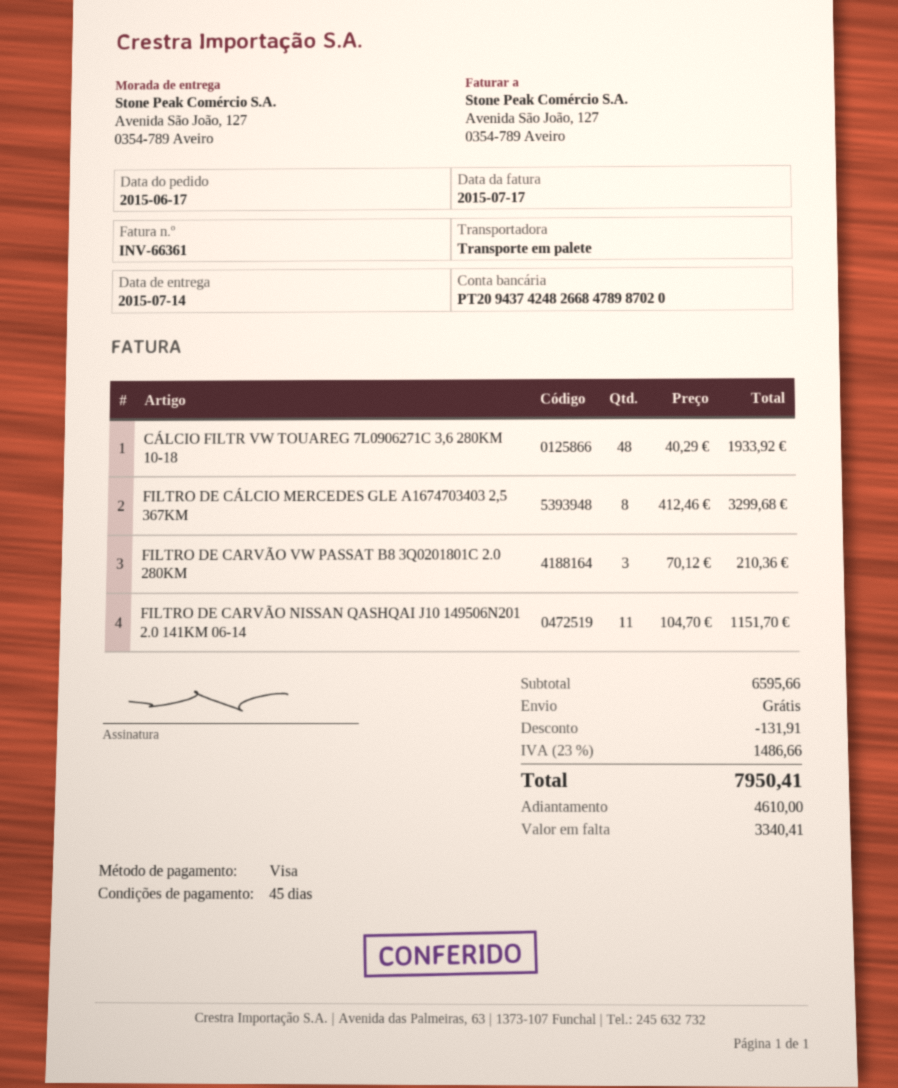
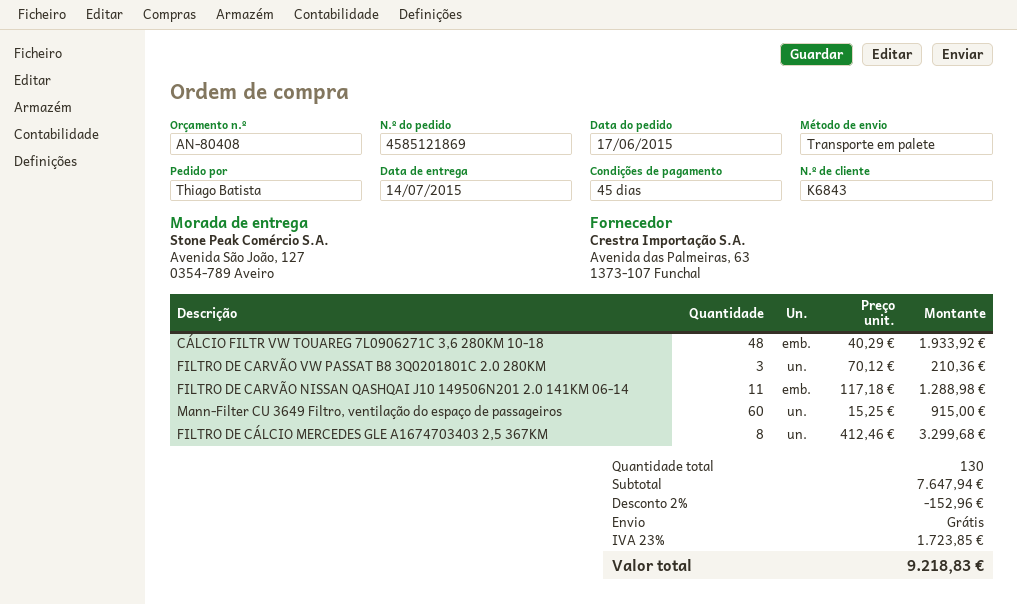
FILTRO DE CARVÃO NISSAN QASHQAI J10 149506N201 2.0 141KM 06-14: 11 x 104.70 = 1151.70 -> 11 x 117.18 = 1288.98
Mann-Filter CU 3649 Filtro, ventilação do espaço de passageiros: none -> 60 x 15.25 = 915.00
subtotal: 6595.66 -> 7647.94
discount: 131.91 -> 152.96
tax: 23% = 1486.66 -> 23% = 1723.85
total: 7950.41 -> 9218.83

